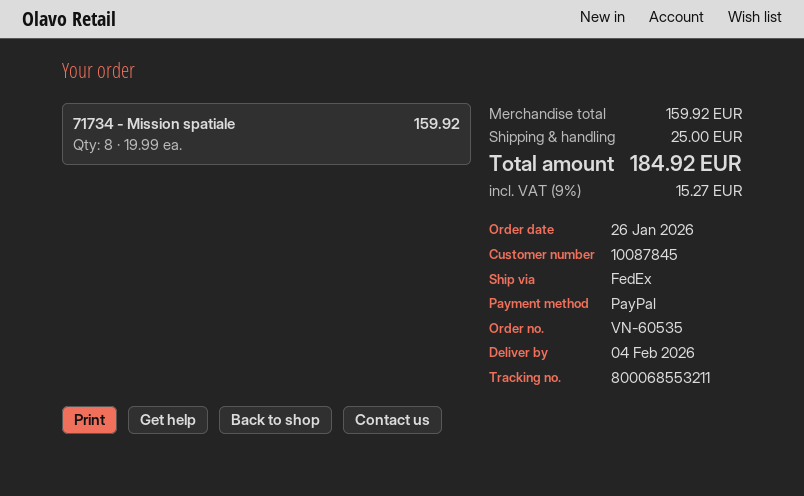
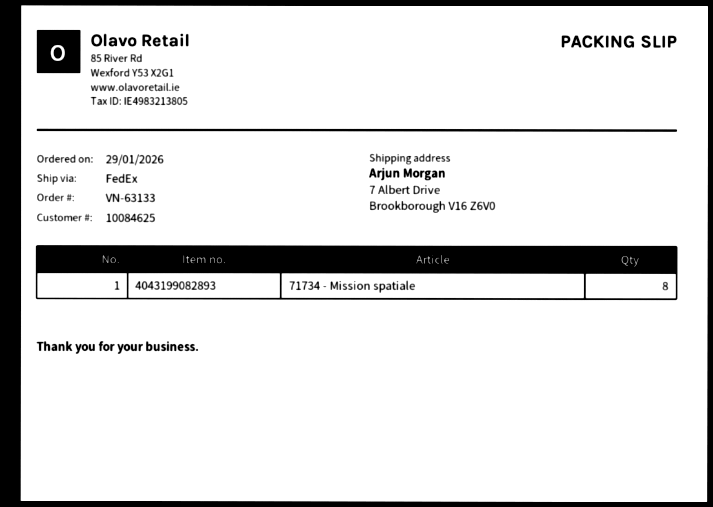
order number: VN-60535 -> VN-63133
order date: 2026-01-26 -> 2026-01-29
customer number: 10087845 -> 10084625

